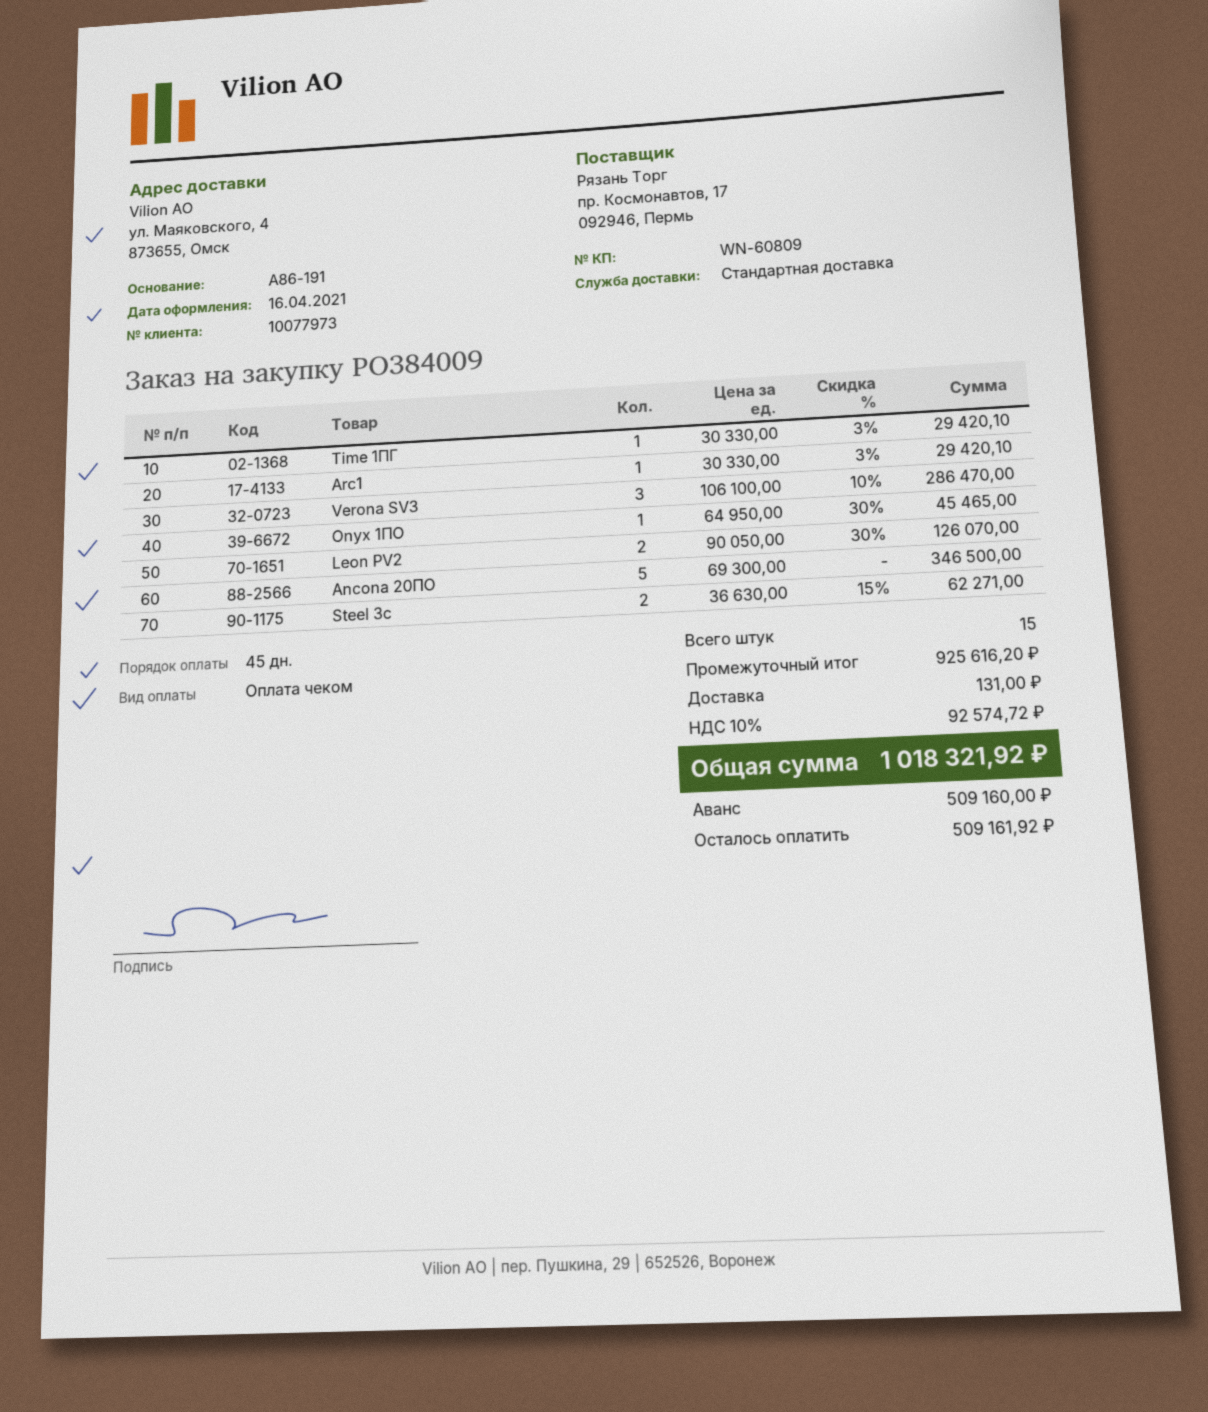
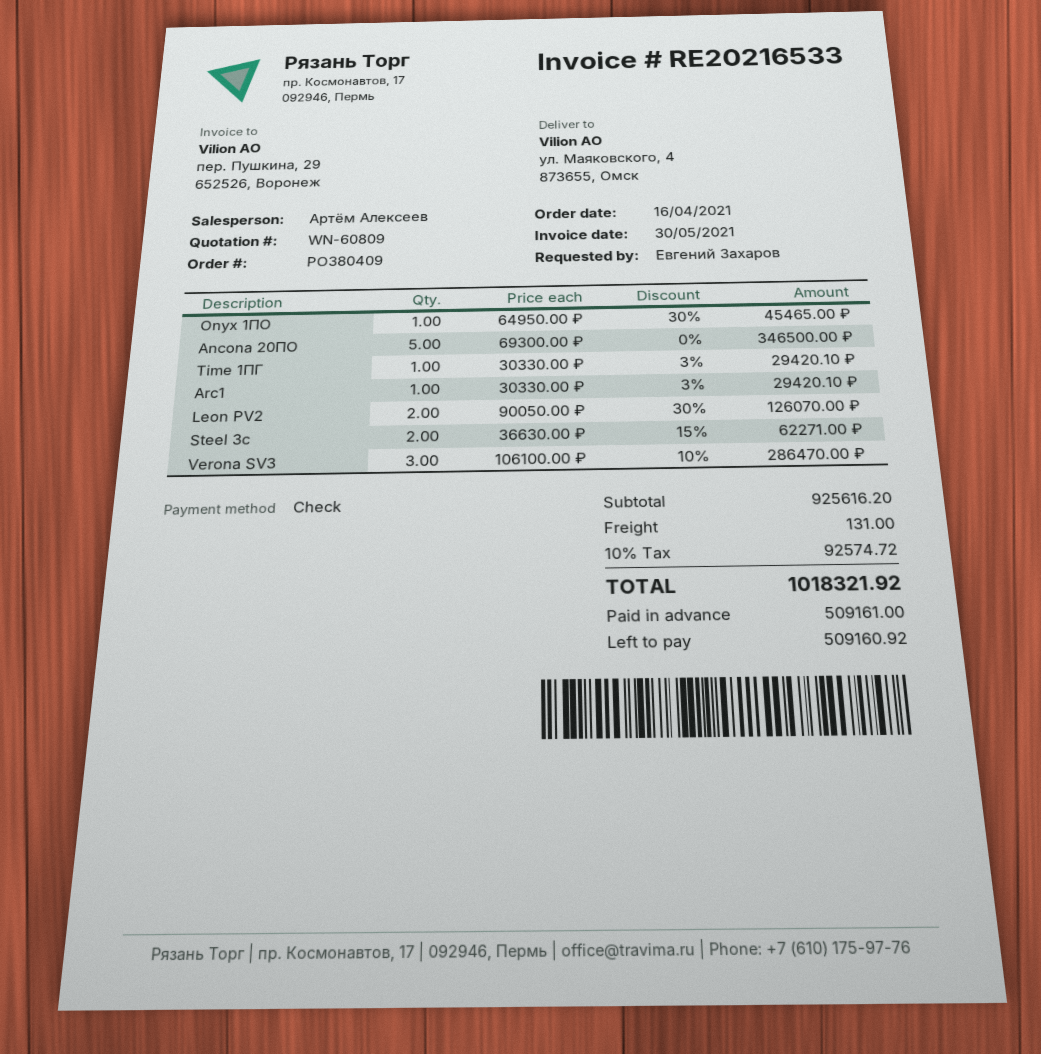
order number: PO384009 -> PO380409
deposit: 509160.00 -> 509161.00
balance: 509161.92 -> 509160.92

